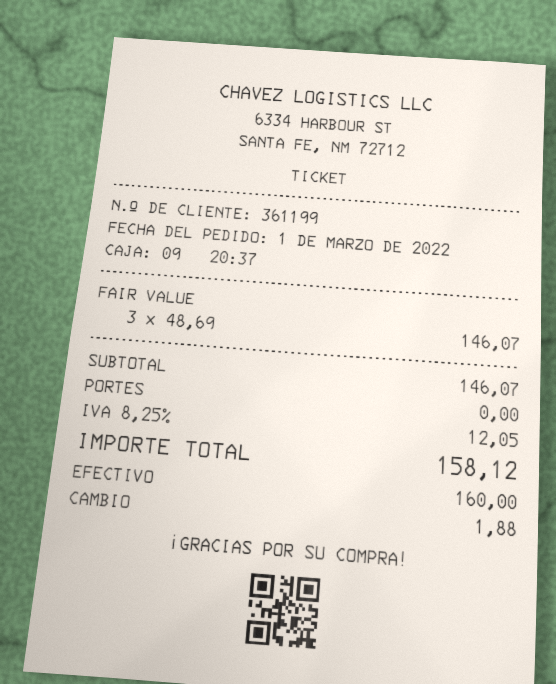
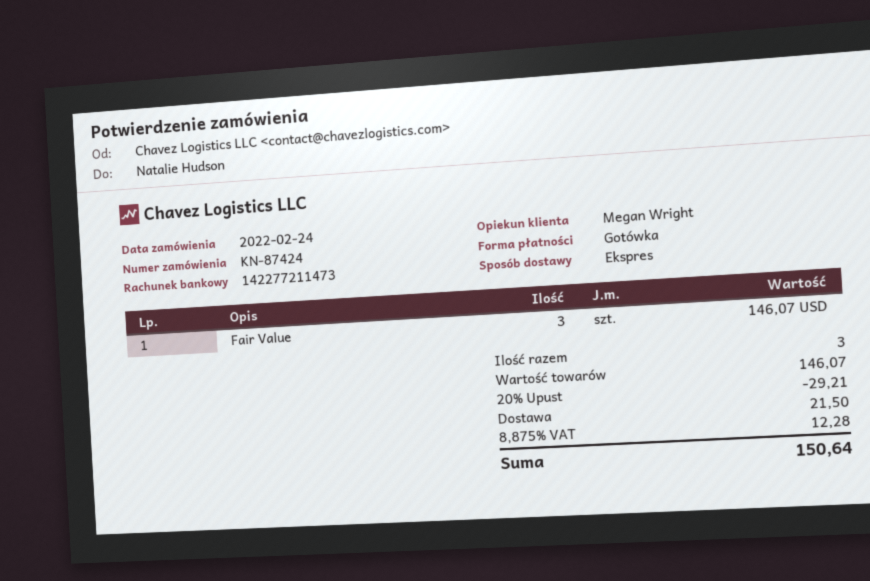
order date: 2022-03-01 -> 2022-02-24
discount: none -> 20% = 29.21
shipping: 0.00 -> 21.50
tax: 8.25% = 12.05 -> 8.875% = 12.28
total: 158.12 -> 150.64

